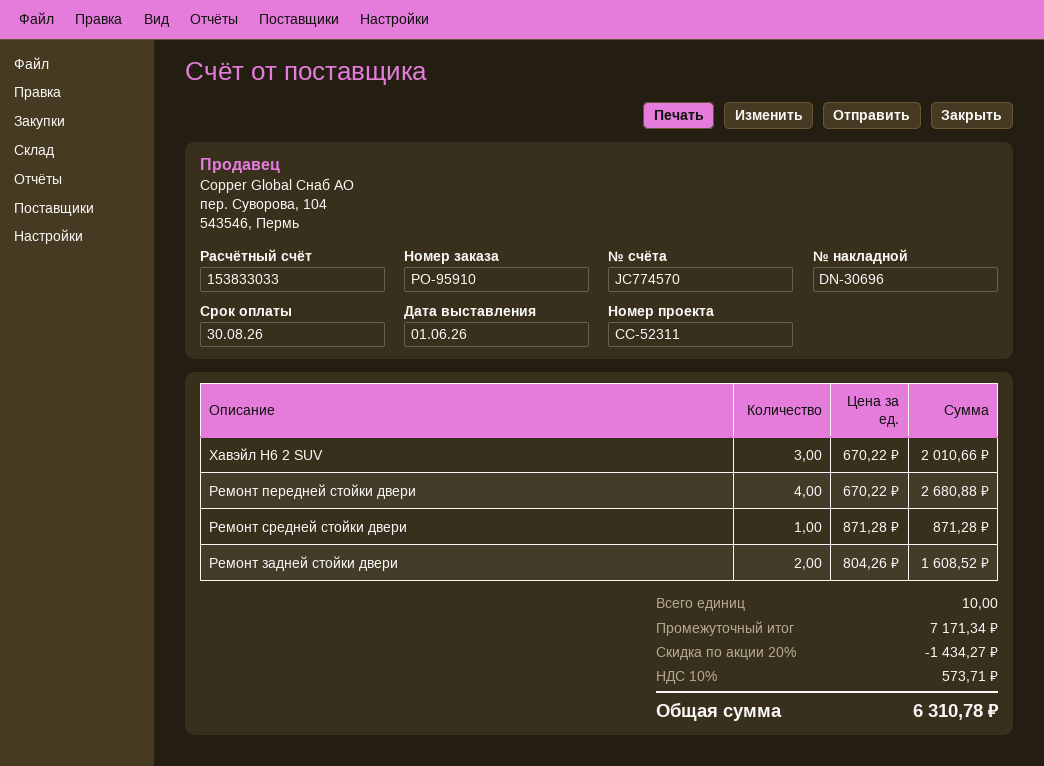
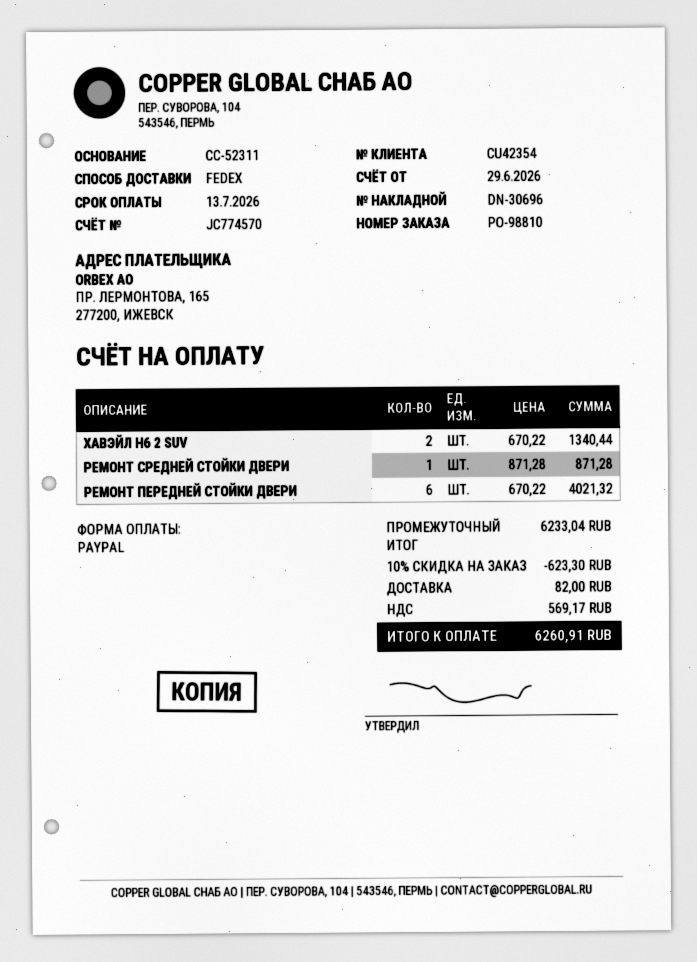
order number: PO-95910 -> PO-98810
invoice date: 2026-06-01 -> 2026-06-29
due date: 2026-08-30 -> 2026-07-13
Хавэйл Н6 2 SUV: 3 x 670.22 = 2010.66 -> 2 x 670.22 = 1340.44
Ремонт передней стойки двери: 4 x 670.22 = 2680.88 -> 6 x 670.22 = 4021.32
Ремонт задней стойки двери: 2 x 804.26 = 1608.52 -> none
subtotal: 7171.34 -> 6233.04
discount: 20% = 1434.27 -> 10% = 623.30
shipping: none -> 82.00
tax: 573.71 -> 569.17
total: 6310.78 -> 6260.91

